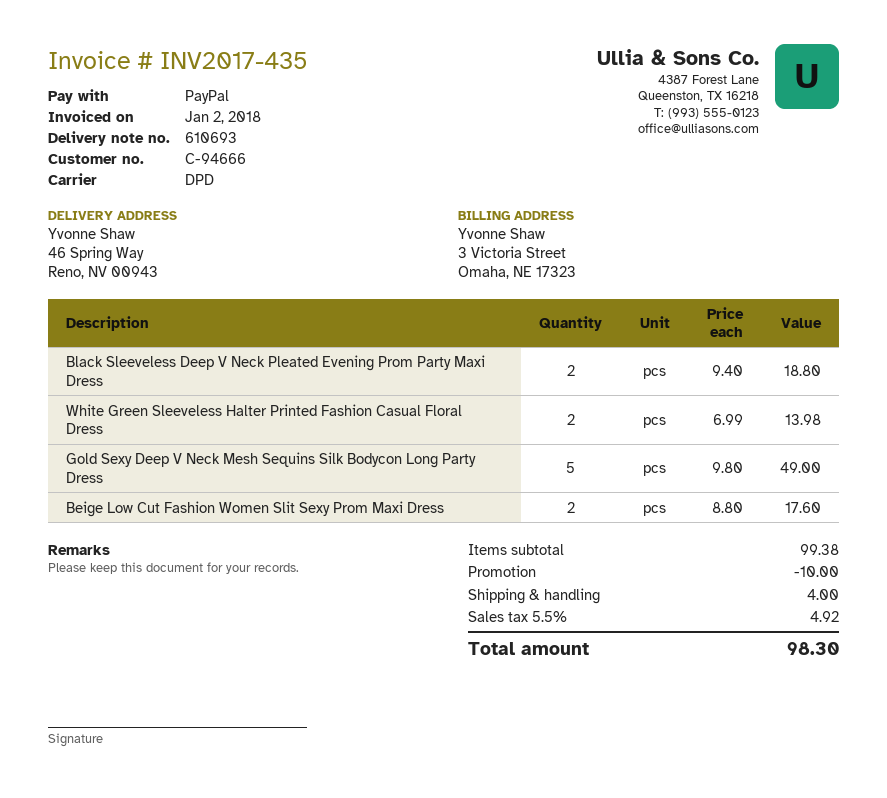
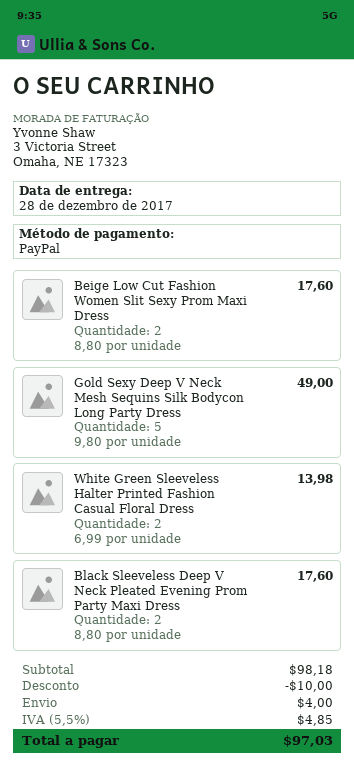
Black Sleeveless Deep V Neck Pleated Evening Prom Party Maxi Dress: 2 x 9.40 = 18.80 -> 2 x 8.80 = 17.60
subtotal: 99.38 -> 98.18
tax: 5.5% = 4.92 -> 5.5% = 4.85
total: 98.30 -> 97.03

